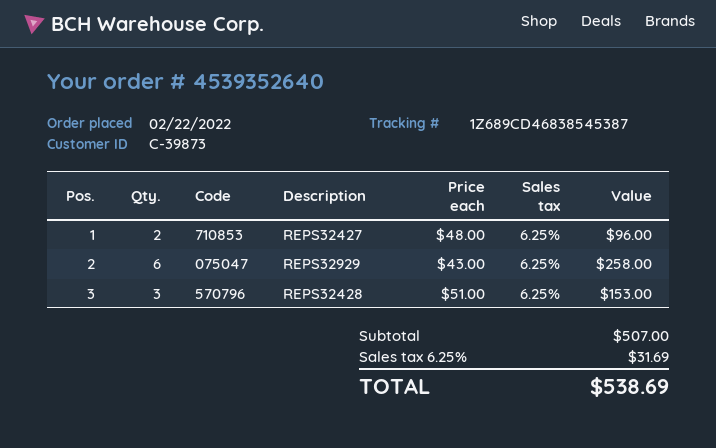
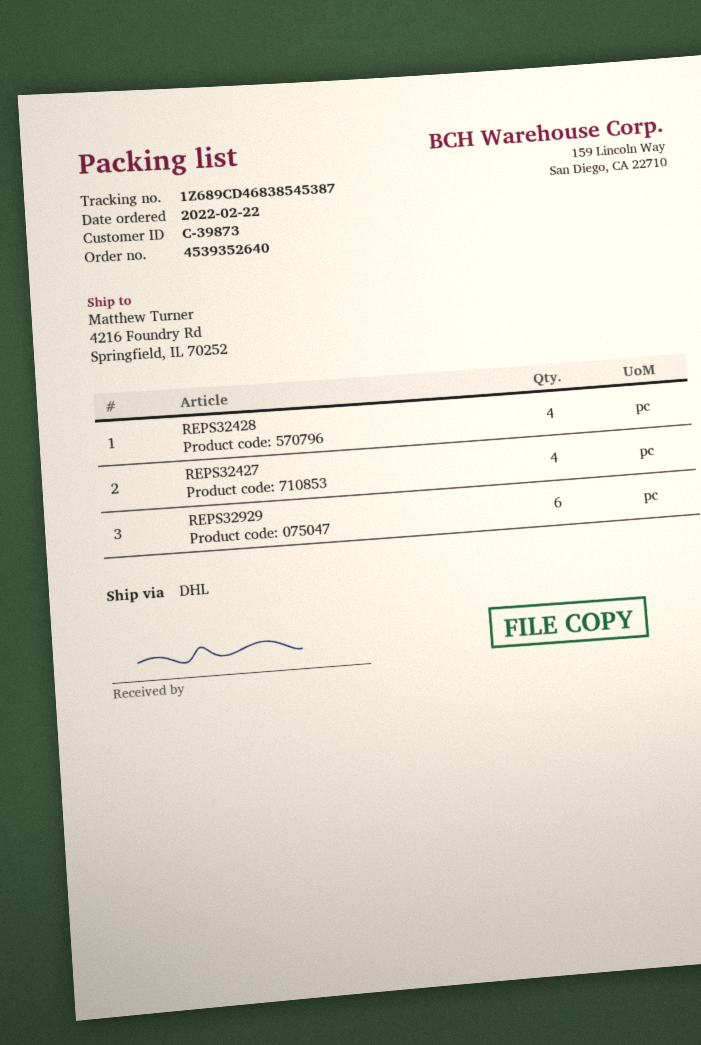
REPS32427: 2 -> 4
REPS32428: 3 -> 4

